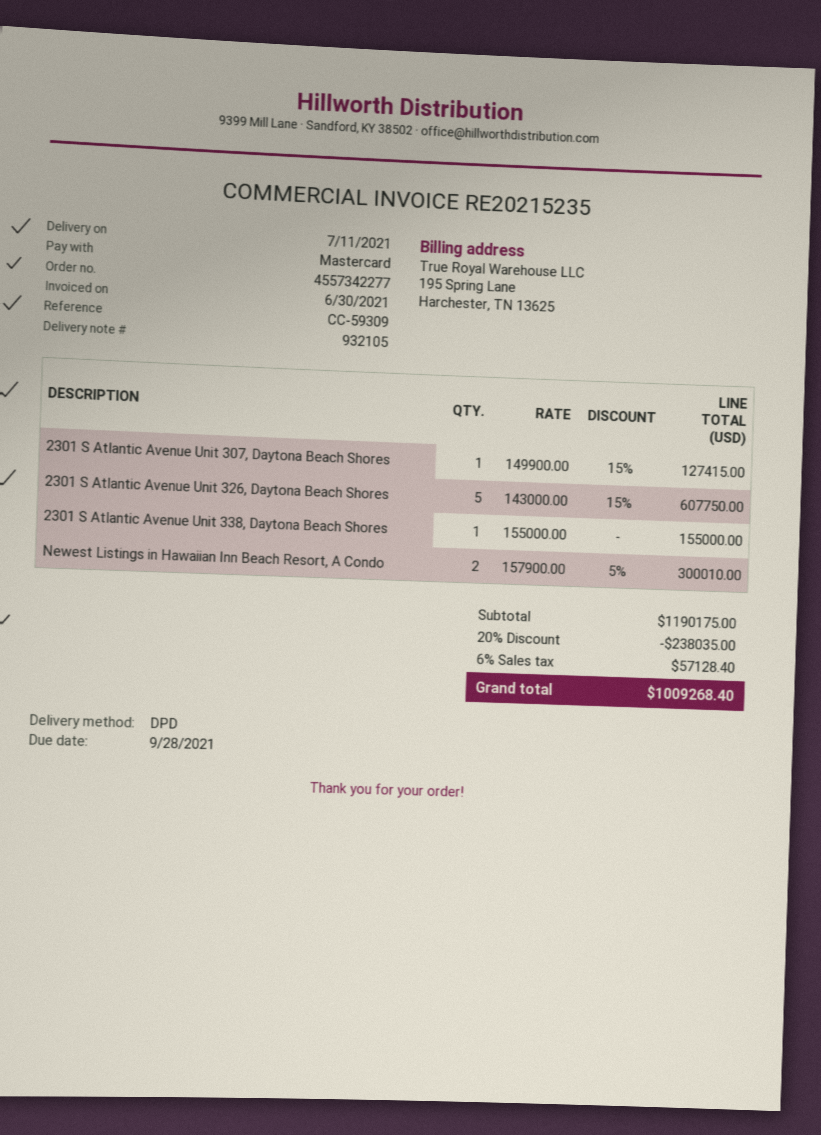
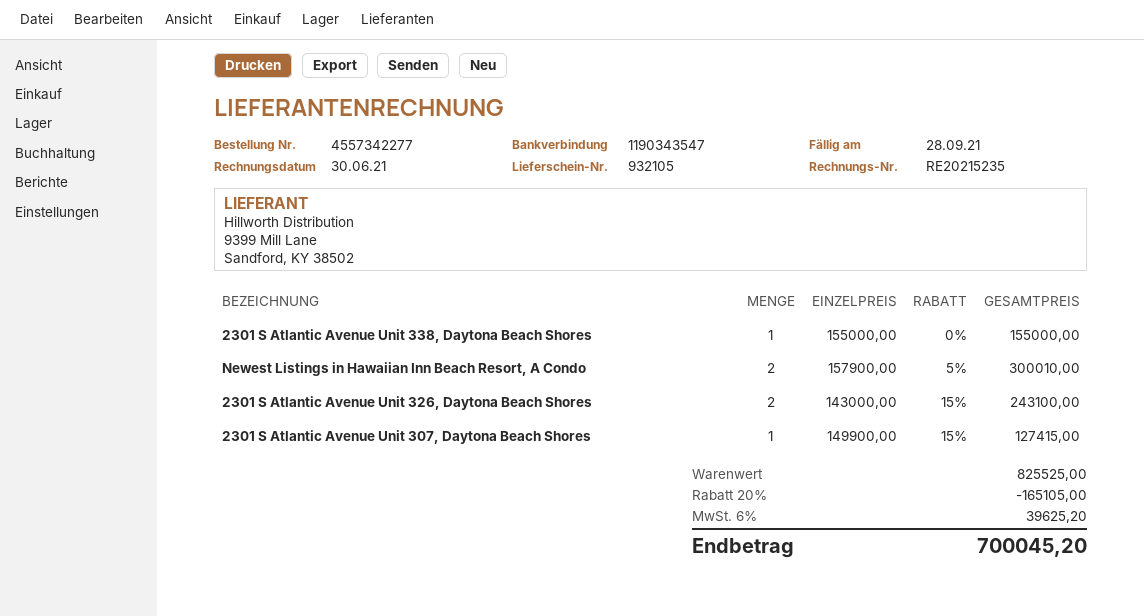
2301 S Atlantic Avenue Unit 326, Daytona Beach Shores: 5 x 143000.00 - 15% = 607750.00 -> 2 x 143000.00 - 15% = 243100.00
subtotal: 1190175.00 -> 825525.00
discount: 20% = 238035.00 -> 20% = 165105.00
tax: 6% = 57128.40 -> 6% = 39625.20
total: 1009268.40 -> 700045.20

